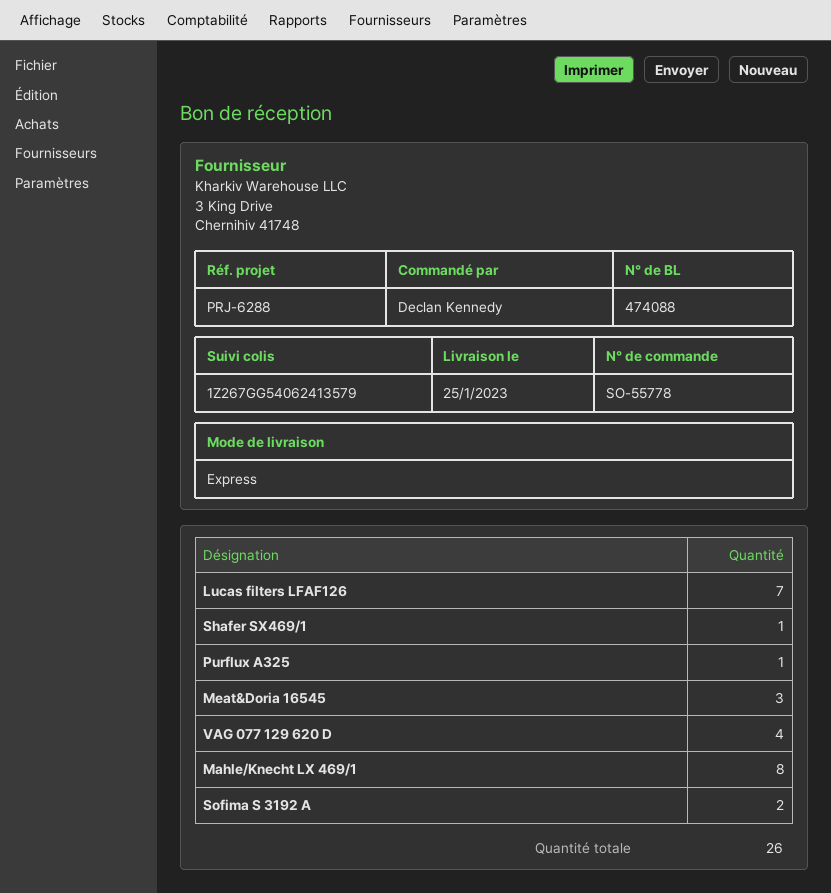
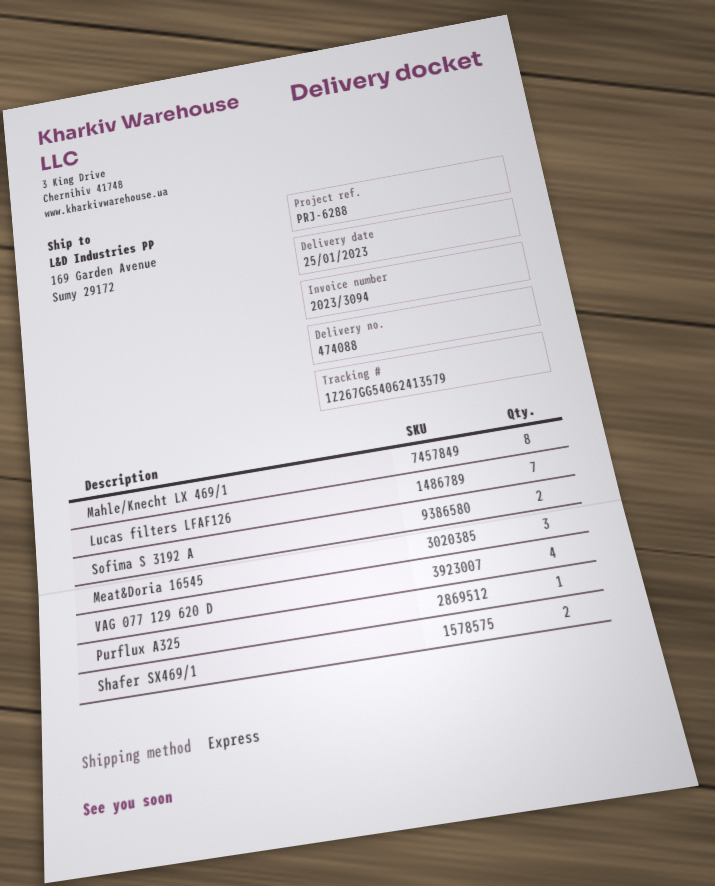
Shafer SX469/1: 1 -> 2

